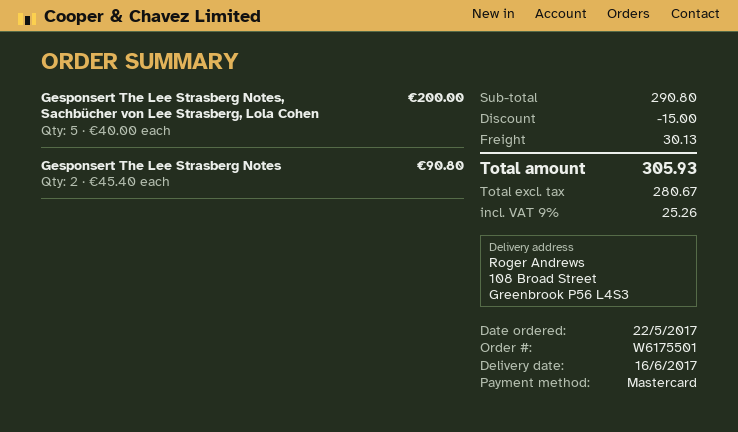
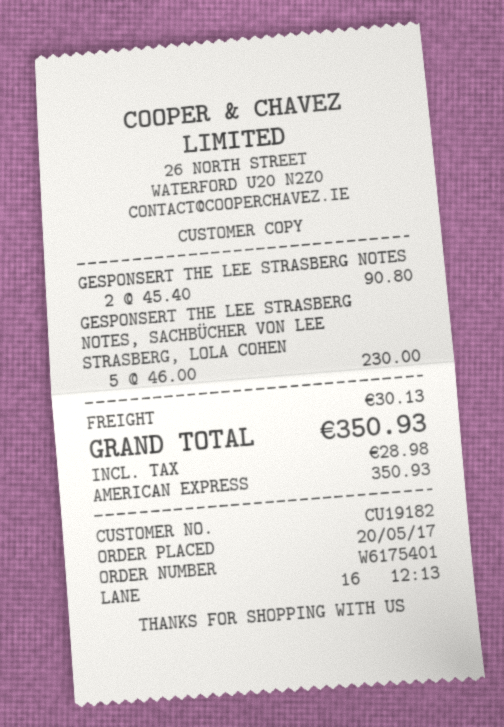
order number: W6175501 -> W6175401
order date: 2017-05-22 -> 2017-05-20
payment method: Mastercard -> American Express
Gesponsert The Lee Strasberg Notes, Sachbücher von Lee Strasberg, Lola Cohen: 5 x 40.00 = 200.00 -> 5 x 46.00 = 230.00
discount: 15.00 -> none
tax: 25.26 -> 28.98
total: 305.93 -> 350.93

